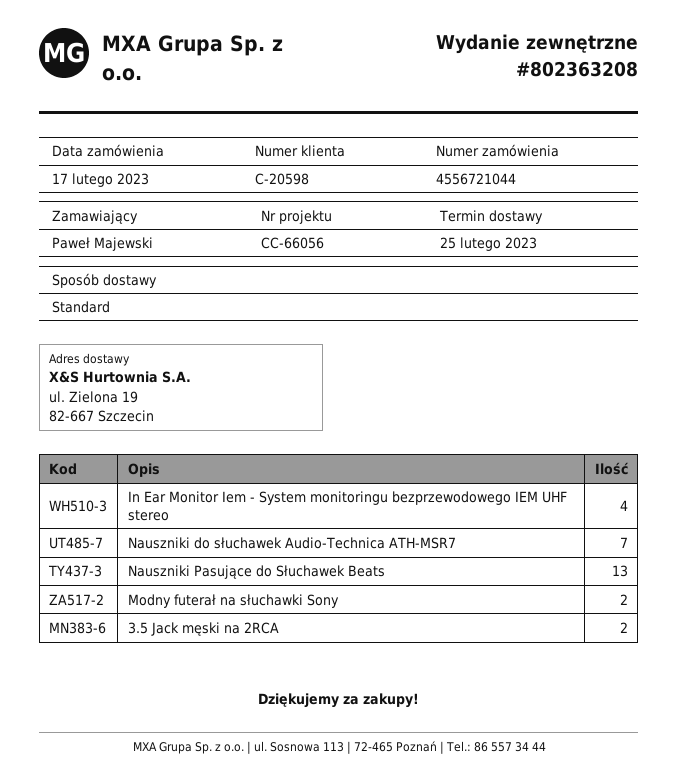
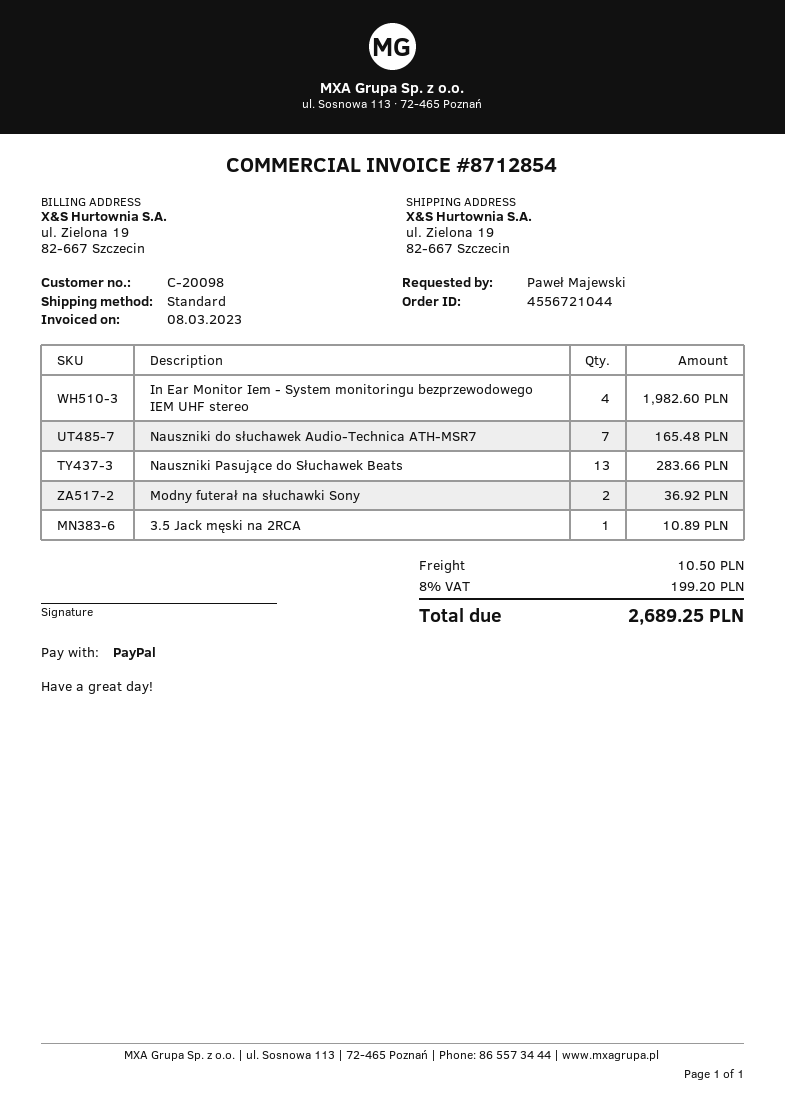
customer number: C-20598 -> C-20098
3.5 Jack męski na 2RCA: 2 -> 1

